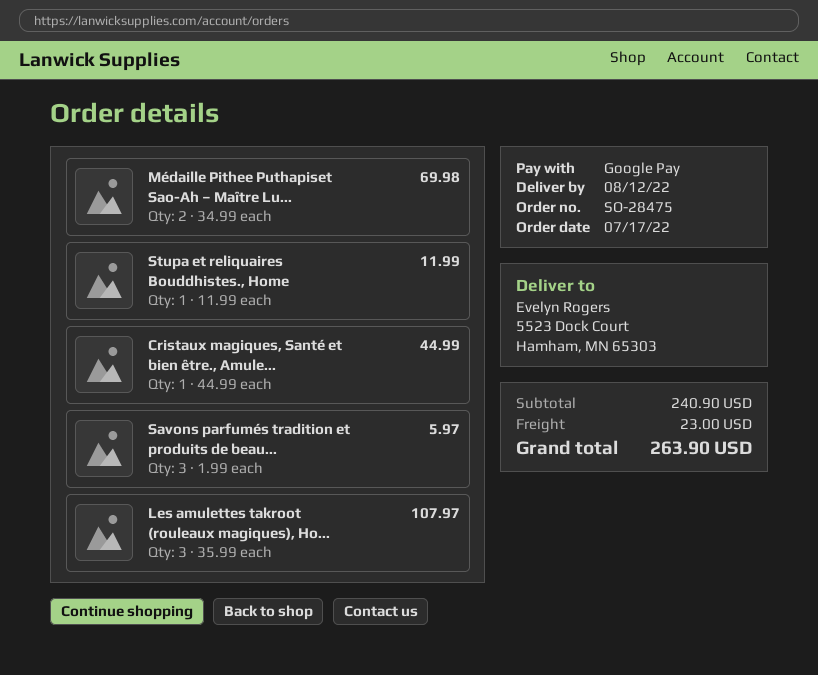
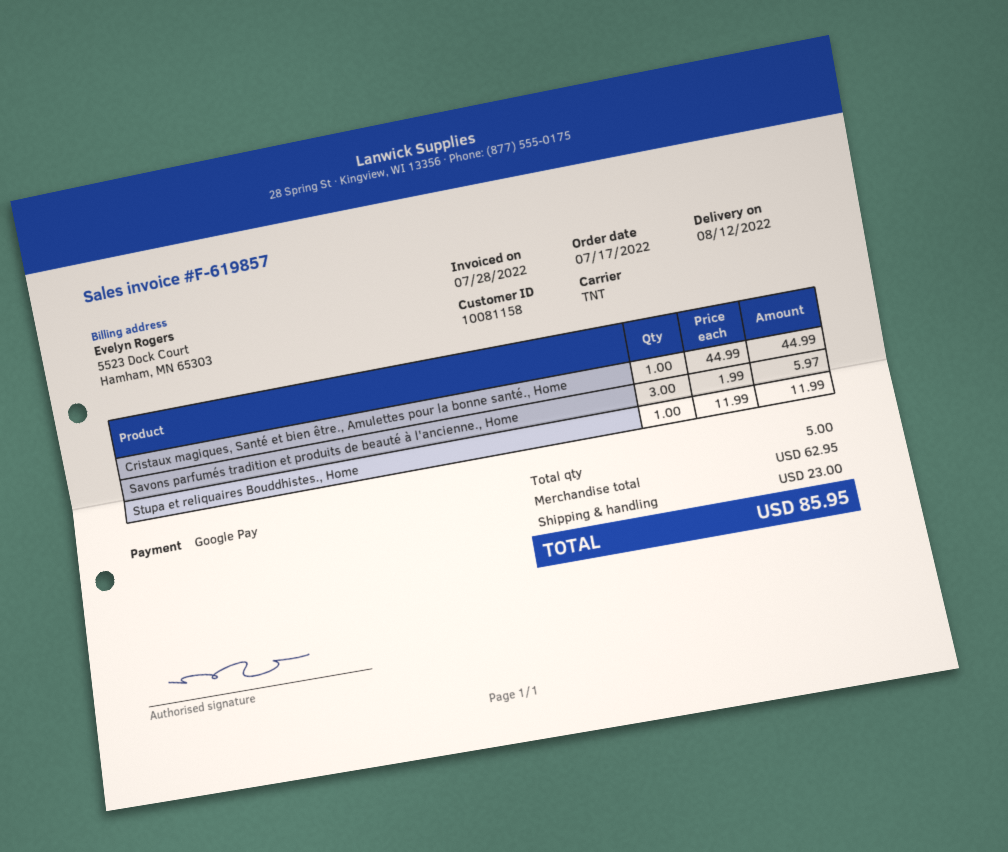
Médaille Pithee Puthapiset Sao-Ah – Maître Lu...: 2 x 34.99 = 69.98 -> none
Les amulettes takroot (rouleaux magiques), Ho...: 3 x 35.99 = 107.97 -> none
subtotal: 240.90 -> 62.95
total: 263.90 -> 85.95

